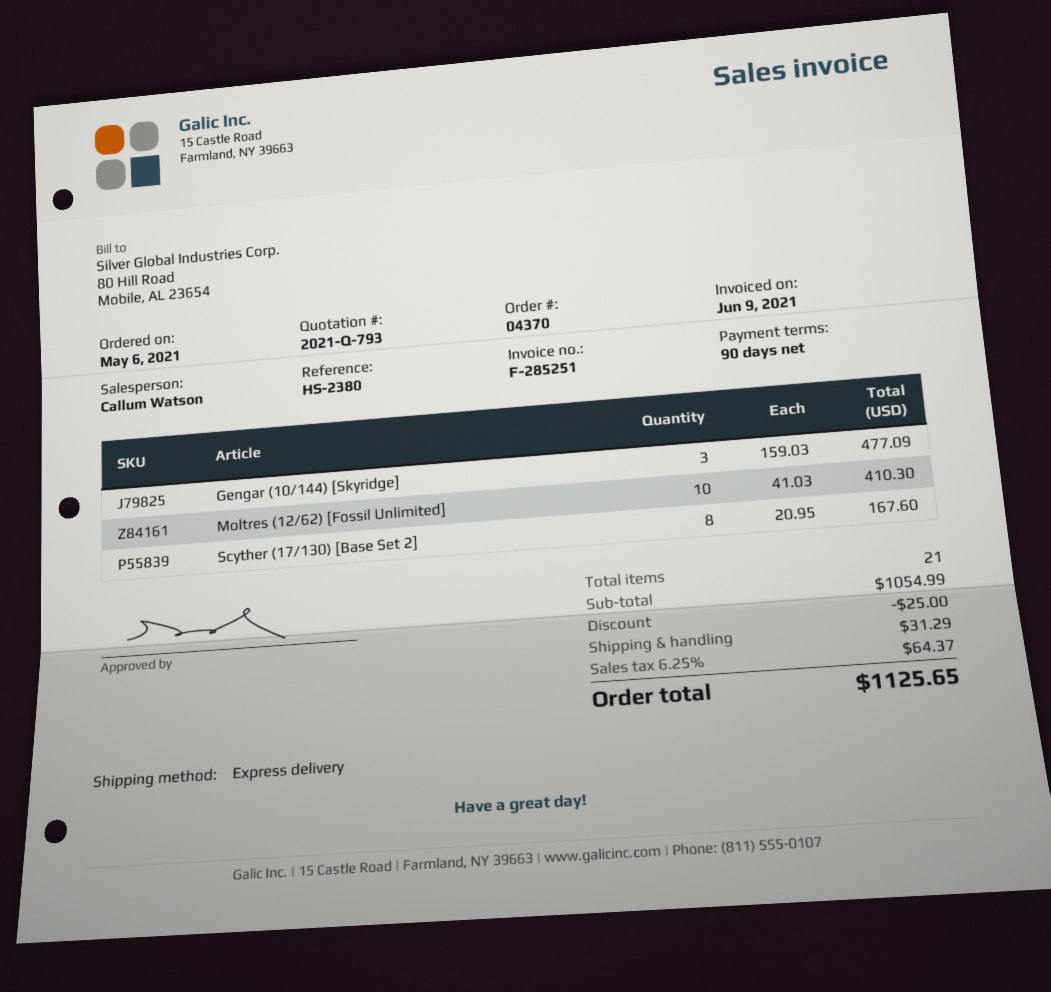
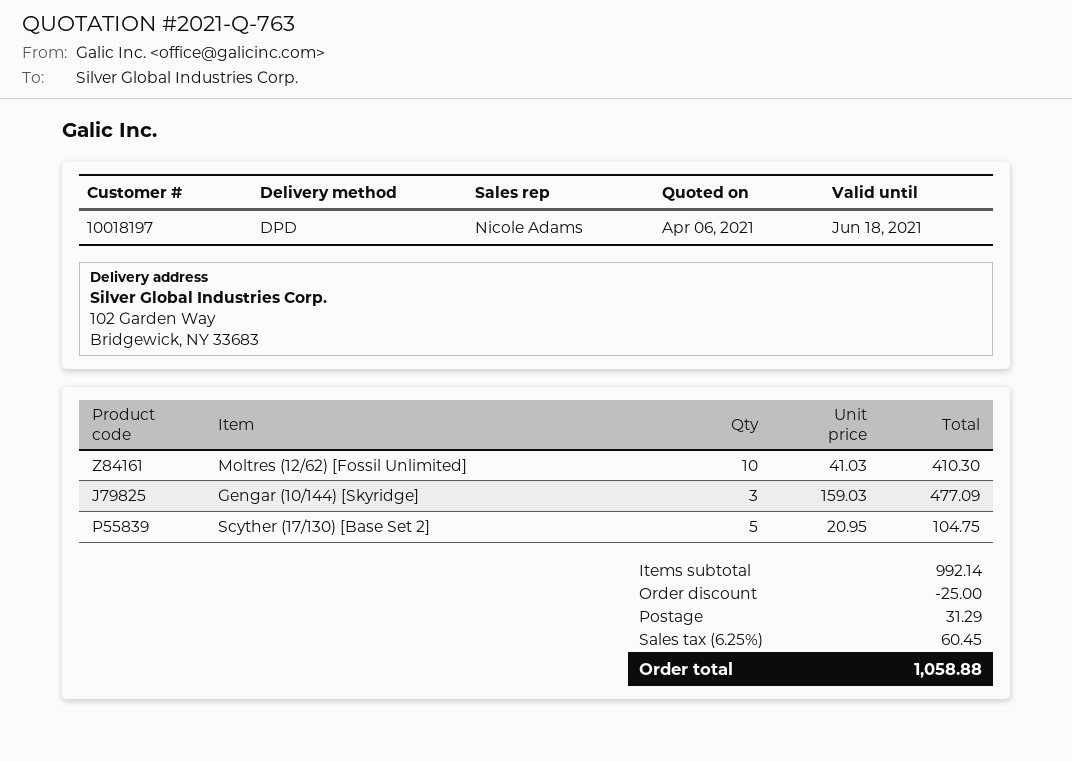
quote number: 2021-Q-793 -> 2021-Q-763
sales rep: Callum Watson -> Nicole Adams
shipping method: express -> DPD
Scyther (17/130) [Base Set 2]: 8 x 20.95 = 167.60 -> 5 x 20.95 = 104.75
subtotal: 1054.99 -> 992.14
tax: 6.25% = 64.37 -> 6.25% = 60.45
total: 1125.65 -> 1058.88

